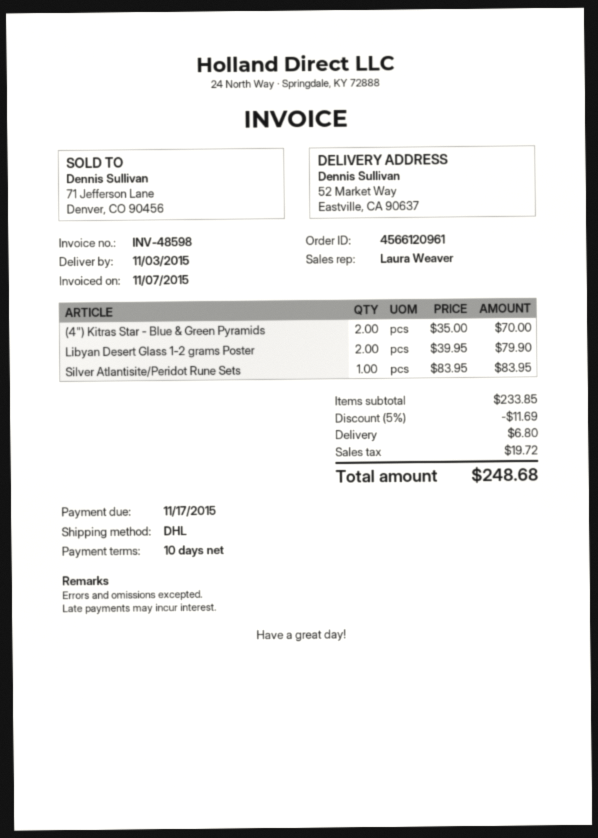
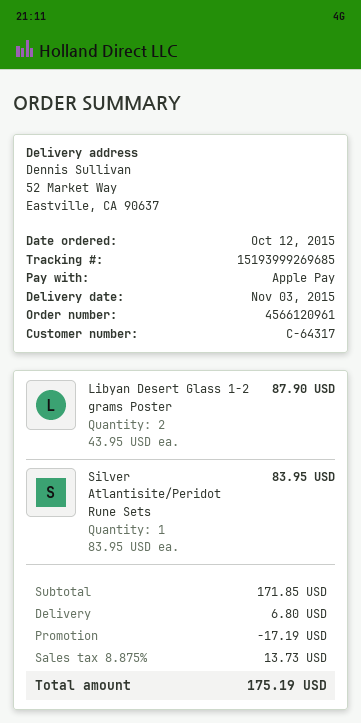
(4") Kitras Star - Blue & Green Pyramids: 2 x 35.00 = 70.00 -> none
Libyan Desert Glass 1-2 grams Poster: 2 x 39.95 = 79.90 -> 2 x 43.95 = 87.90
subtotal: 233.85 -> 171.85
discount: 11.69 -> 17.19
tax: 19.72 -> 13.73
total: 248.68 -> 175.19

